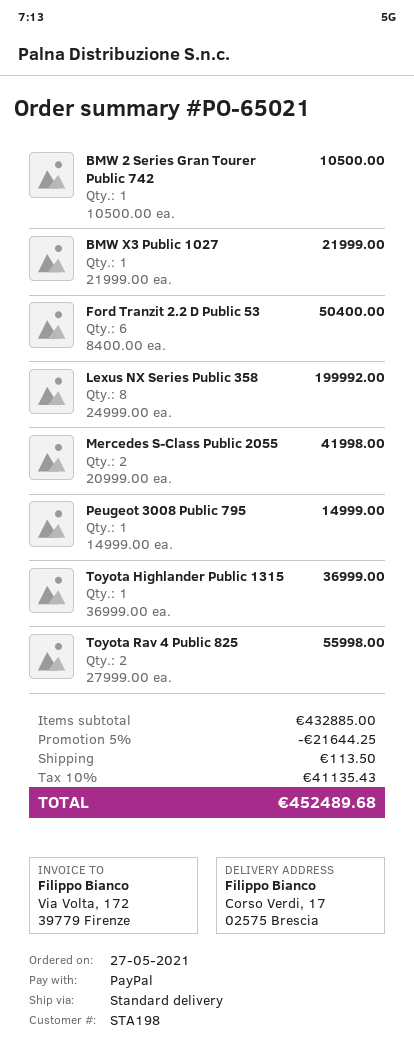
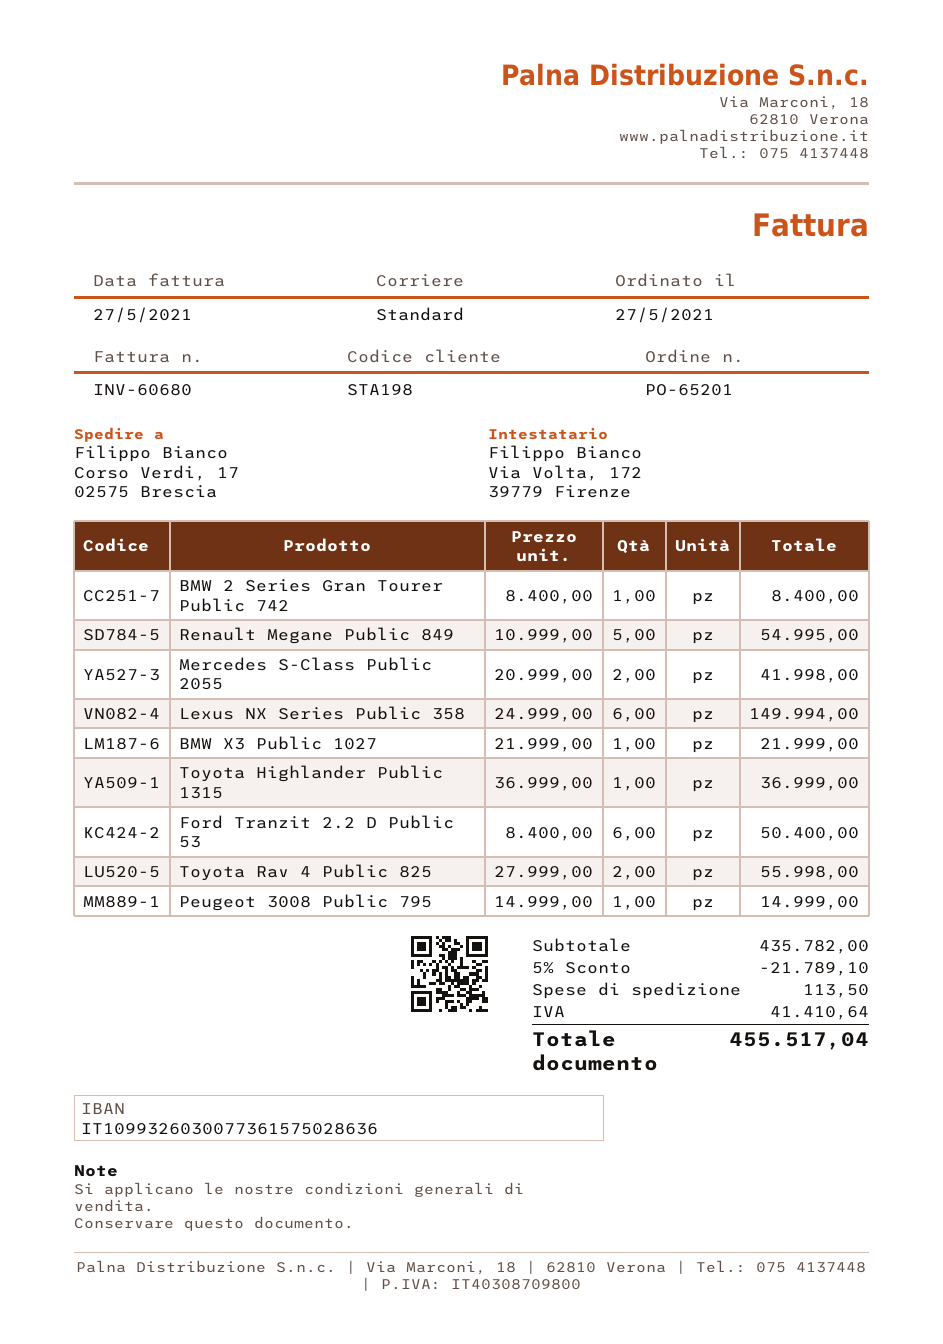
order number: PO-65021 -> PO-65201
BMW 2 Series Gran Tourer Public 742: 1 x 10500.00 = 10500.00 -> 1 x 8400.00 = 8400.00
Lexus NX Series Public 358: 8 x 24999.00 = 199992.00 -> 6 x 24999.00 = 149994.00
Renault Megane Public 849: none -> 5 x 10999.00 = 54995.00
subtotal: 432885.00 -> 435782.00
discount: 5% = 21644.25 -> 5% = 21789.10
tax: 41135.43 -> 41410.64
total: 452489.68 -> 455517.04

